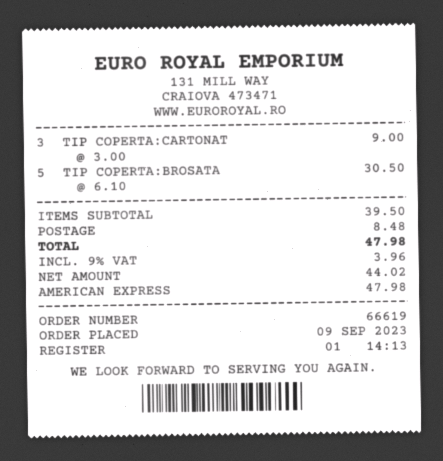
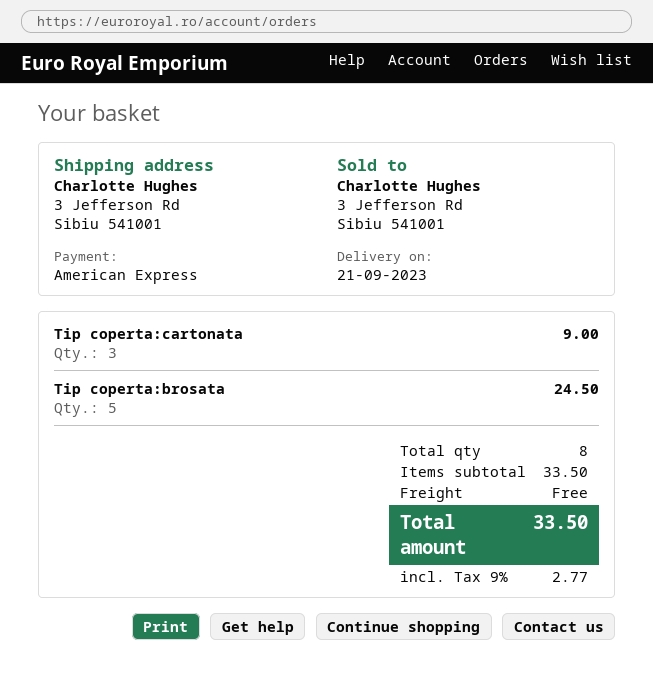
TIP COPERTA:BROSATA: 5 for 30.50 -> 5 for 24.50
subtotal: 39.50 -> 33.50
shipping: 8.48 -> 0.00
tax: 9% = 3.96 -> 9% = 2.77
total: 47.98 -> 33.50

